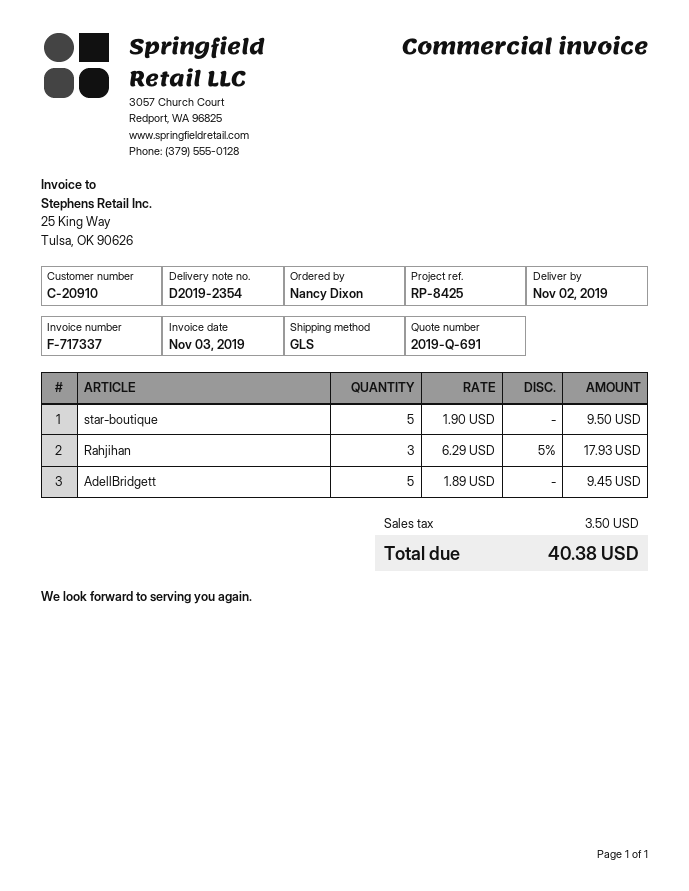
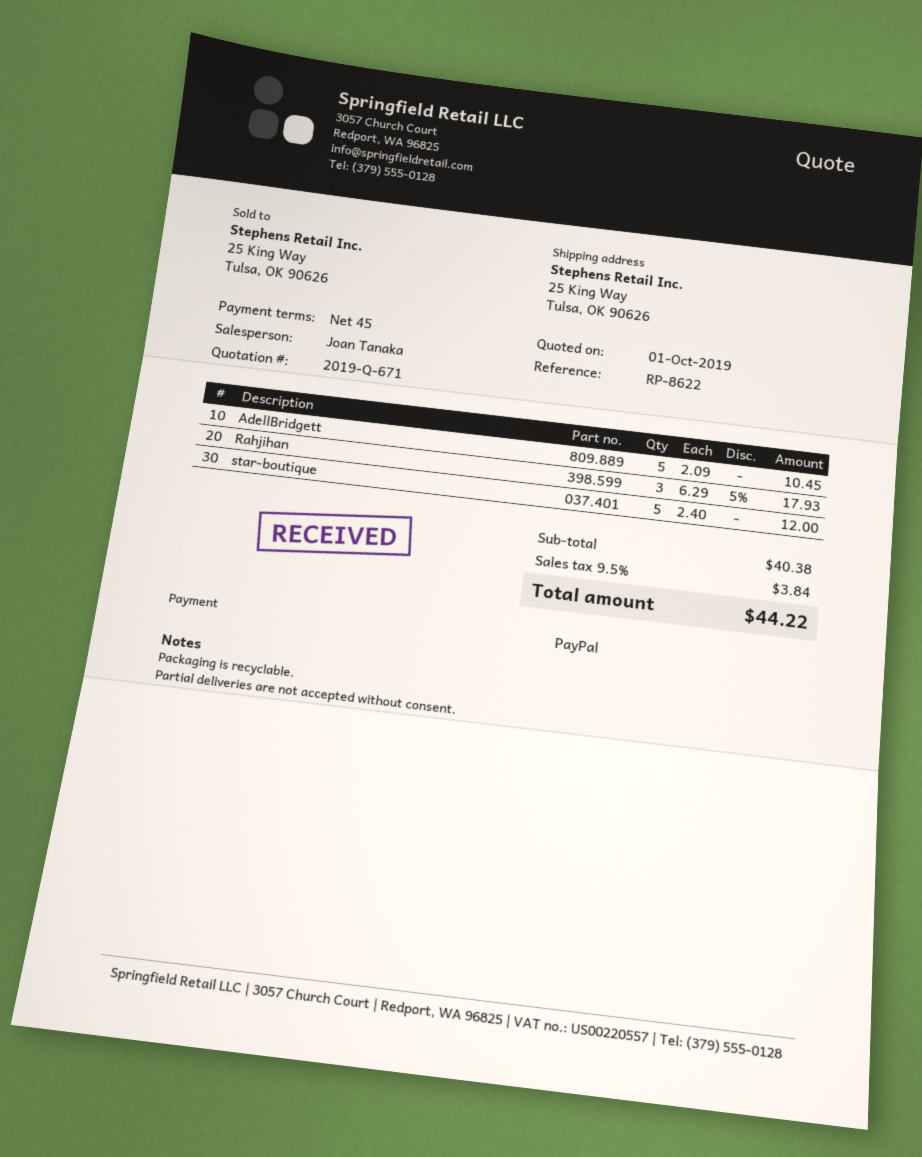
quote number: 2019-Q-691 -> 2019-Q-671
reference: RP-8425 -> RP-8622
star-boutique: 5 x 1.90 = 9.50 -> 5 x 2.40 = 12.00
AdellBridgett: 5 x 1.89 = 9.45 -> 5 x 2.09 = 10.45
tax: 3.50 -> 3.84
total: 40.38 -> 44.22

